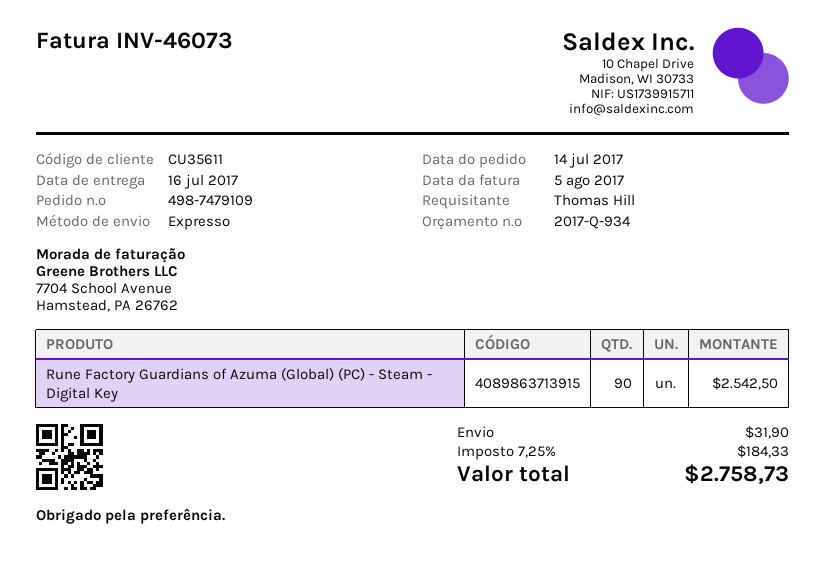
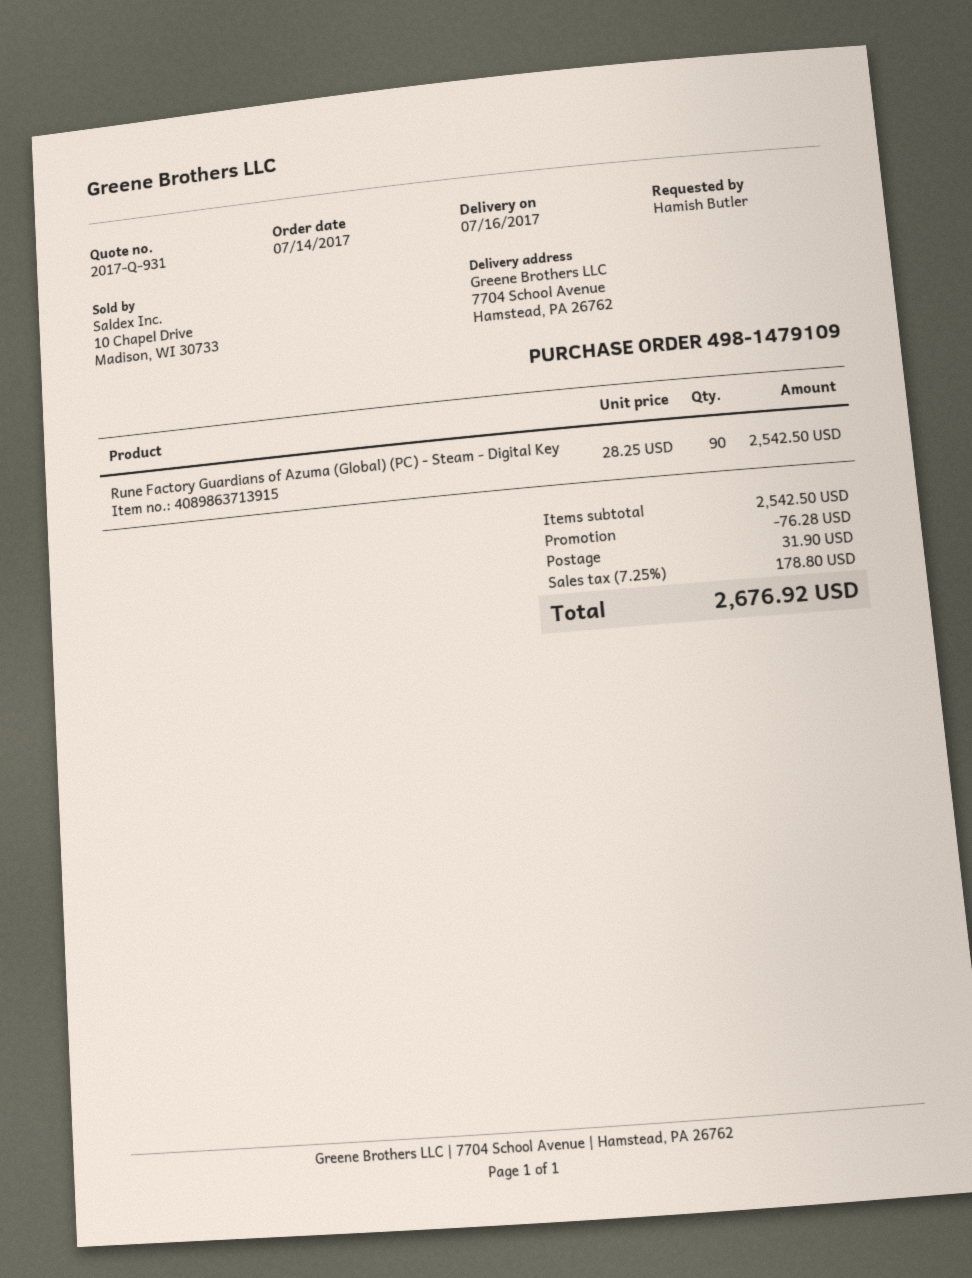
quote number: 2017-Q-934 -> 2017-Q-931
order number: 498-7479109 -> 498-1479109
ordered by: Thomas Hill -> Hamish Butler
discount: none -> 76.28
tax: 7.25% = 184.33 -> 7.25% = 178.80
total: 2758.73 -> 2676.92

